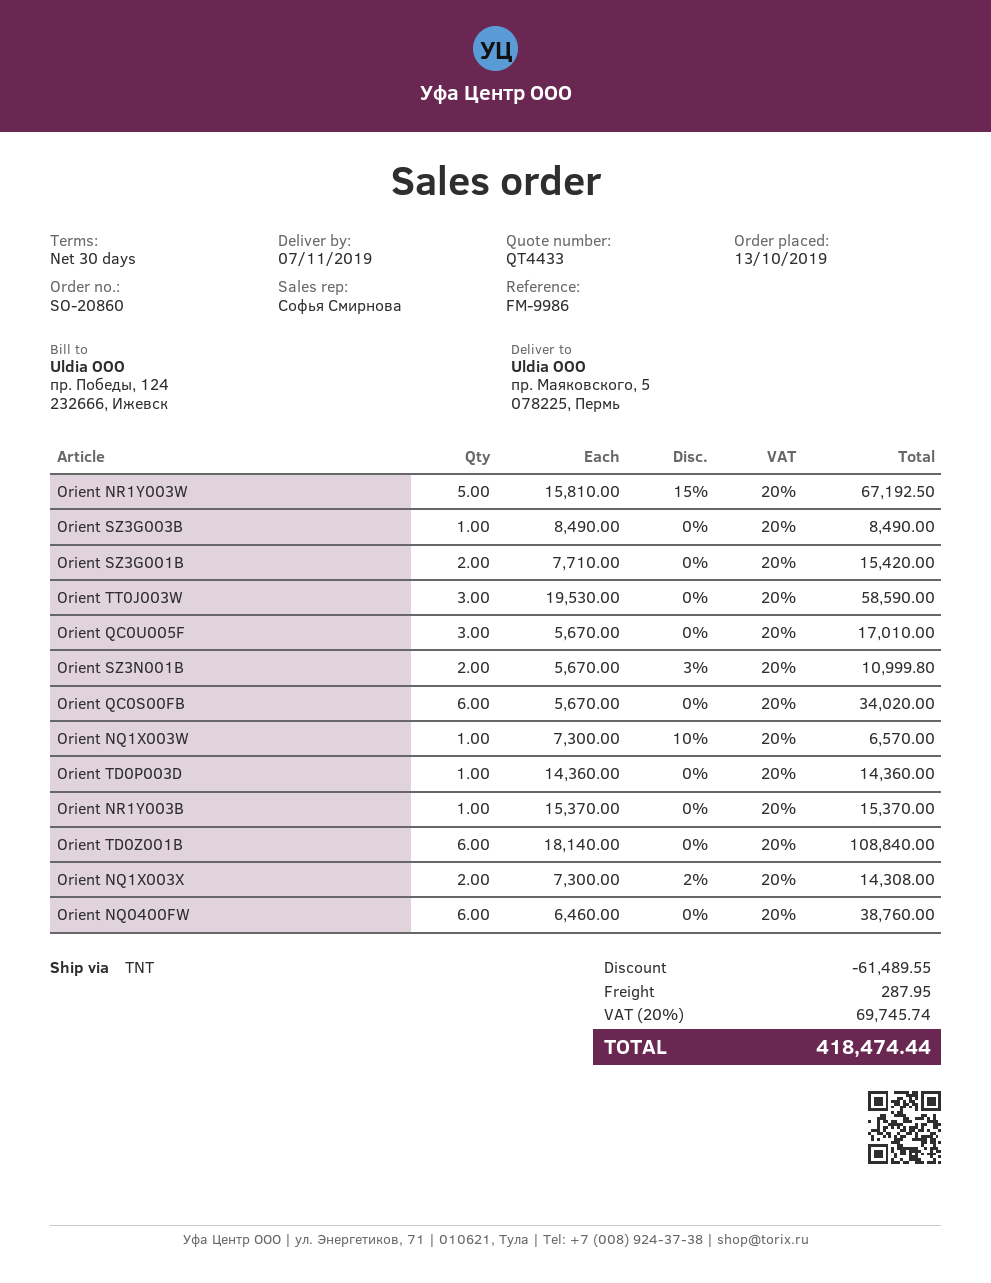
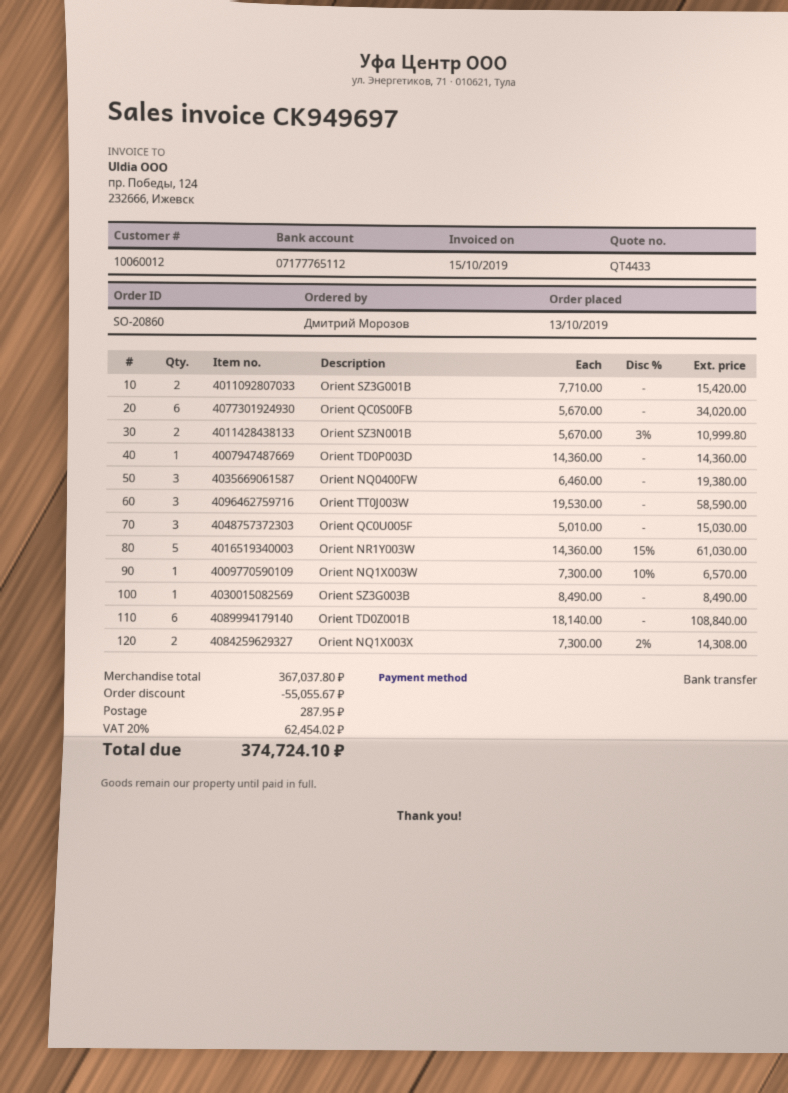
Orient NR1Y003W: 5 x 15810.00 - 15% = 67192.50 -> 5 x 14360.00 - 15% = 61030.00
Orient QC0U005F: 3 x 5670.00 = 17010.00 -> 3 x 5010.00 = 15030.00
Orient NR1Y003B: 1 x 15370.00 = 15370.00 -> none
Orient NQ0400FW: 6 x 6460.00 = 38760.00 -> 3 x 6460.00 = 19380.00
discount: 61489.55 -> 55055.67
tax: 20% = 69745.74 -> 20% = 62454.02
total: 418474.44 -> 374724.10

